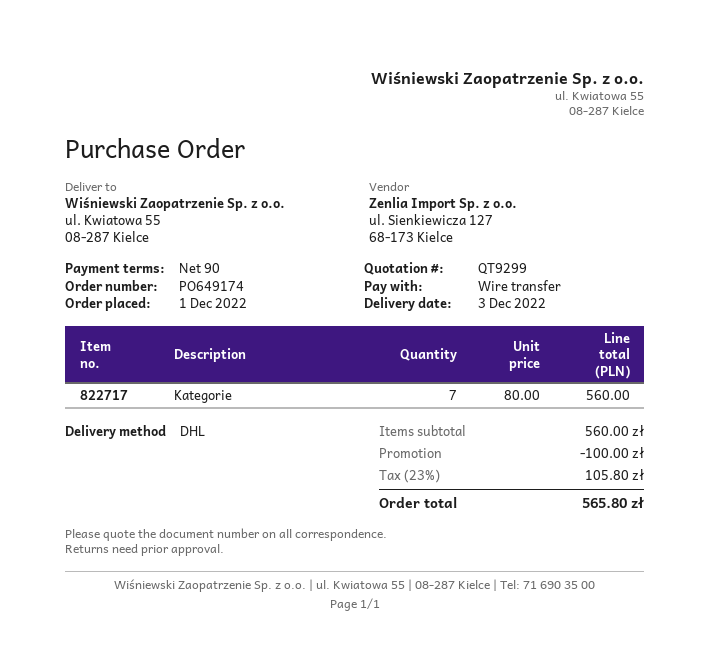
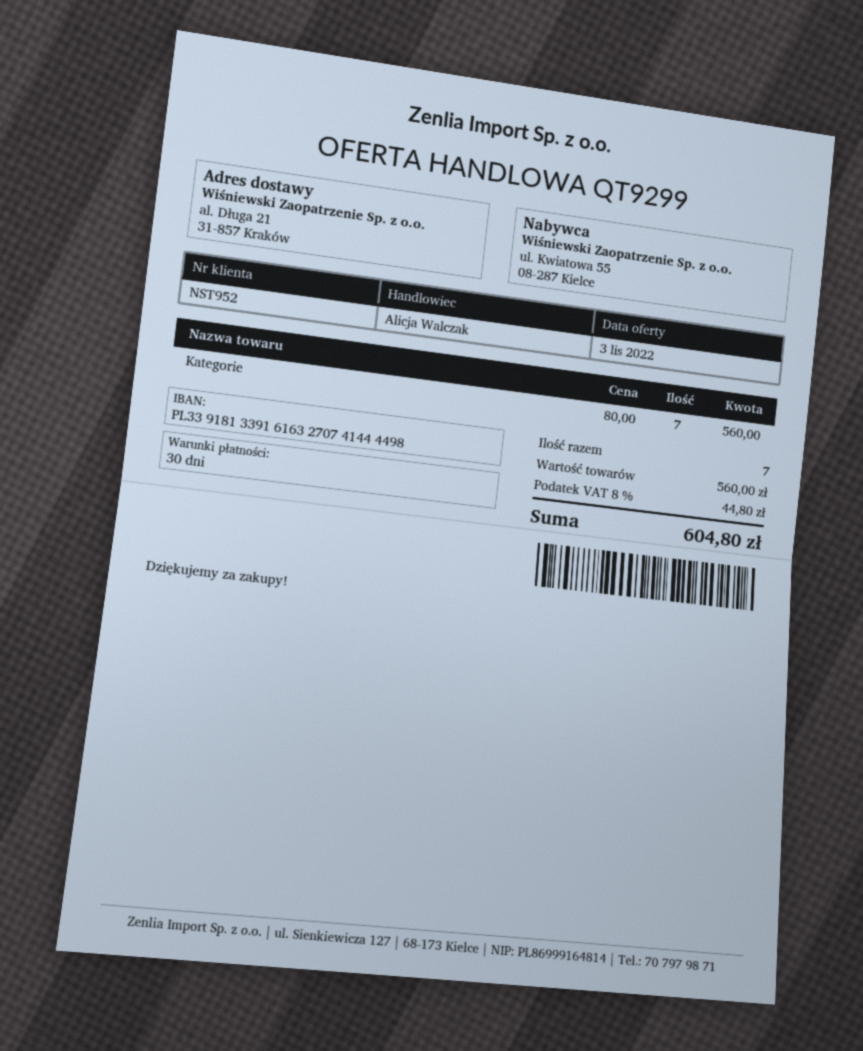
payment terms: 90 days -> 30 days
ship to: ul. Kwiatowa 55, 08-287 Kielce -> al. Długa 21, 31-857 Kraków
discount: 100.00 -> none
tax: 23% = 105.80 -> 8% = 44.80
total: 565.80 -> 604.80

